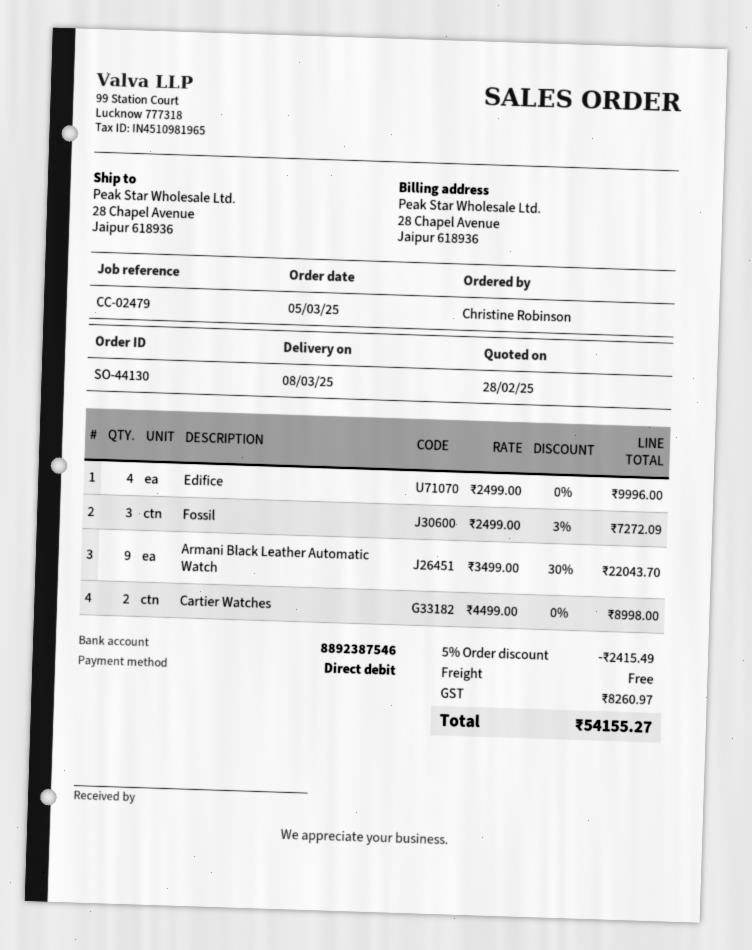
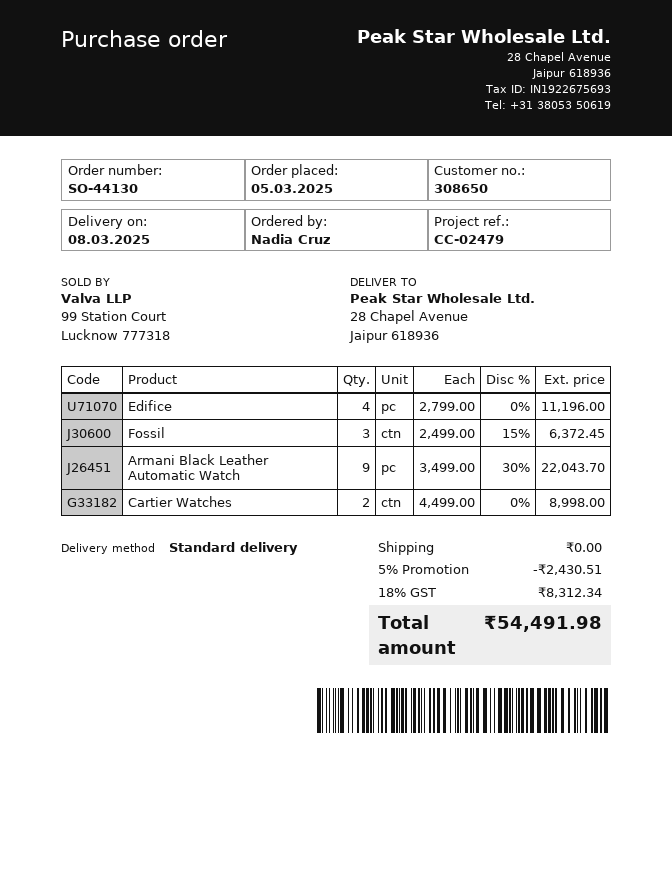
ordered by: Christine Robinson -> Nadia Cruz
Edifice: 4 x 2499.00 = 9996.00 -> 4 x 2799.00 = 11196.00
Fossil: 3 x 2499.00 - 3% = 7272.09 -> 3 x 2499.00 - 15% = 6372.45
discount: 5% = 2415.49 -> 5% = 2430.51
tax: 8260.97 -> 8312.34
total: 54155.27 -> 54491.98

